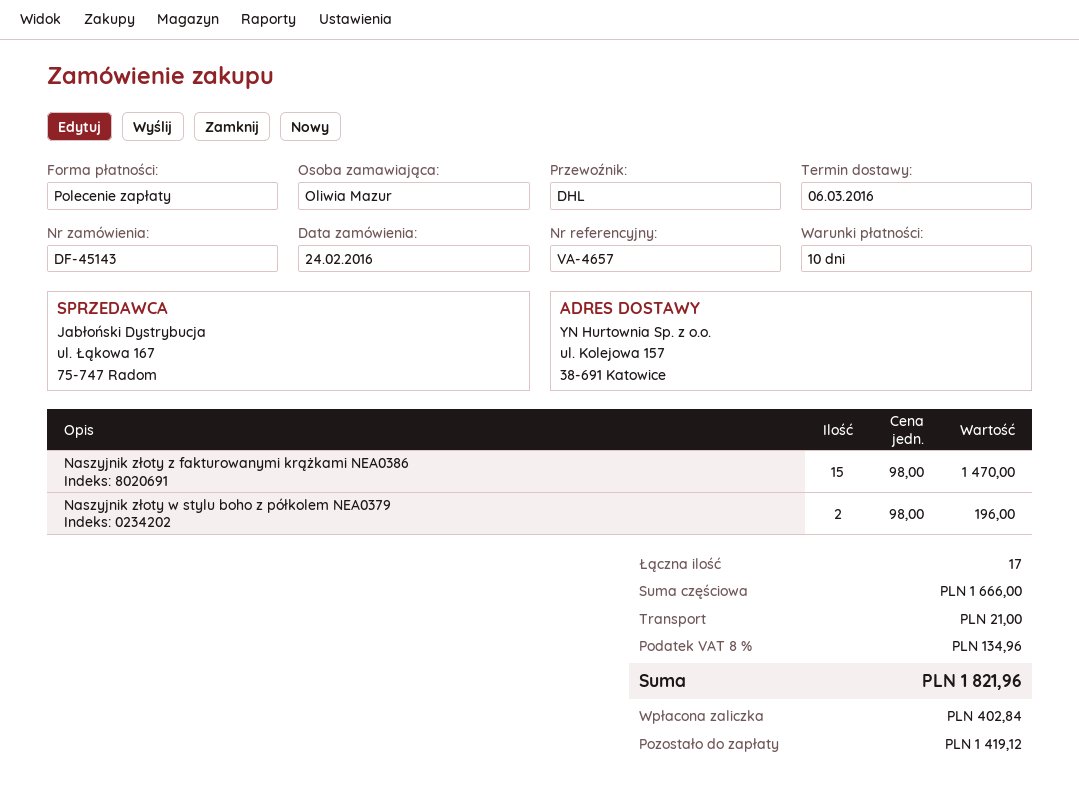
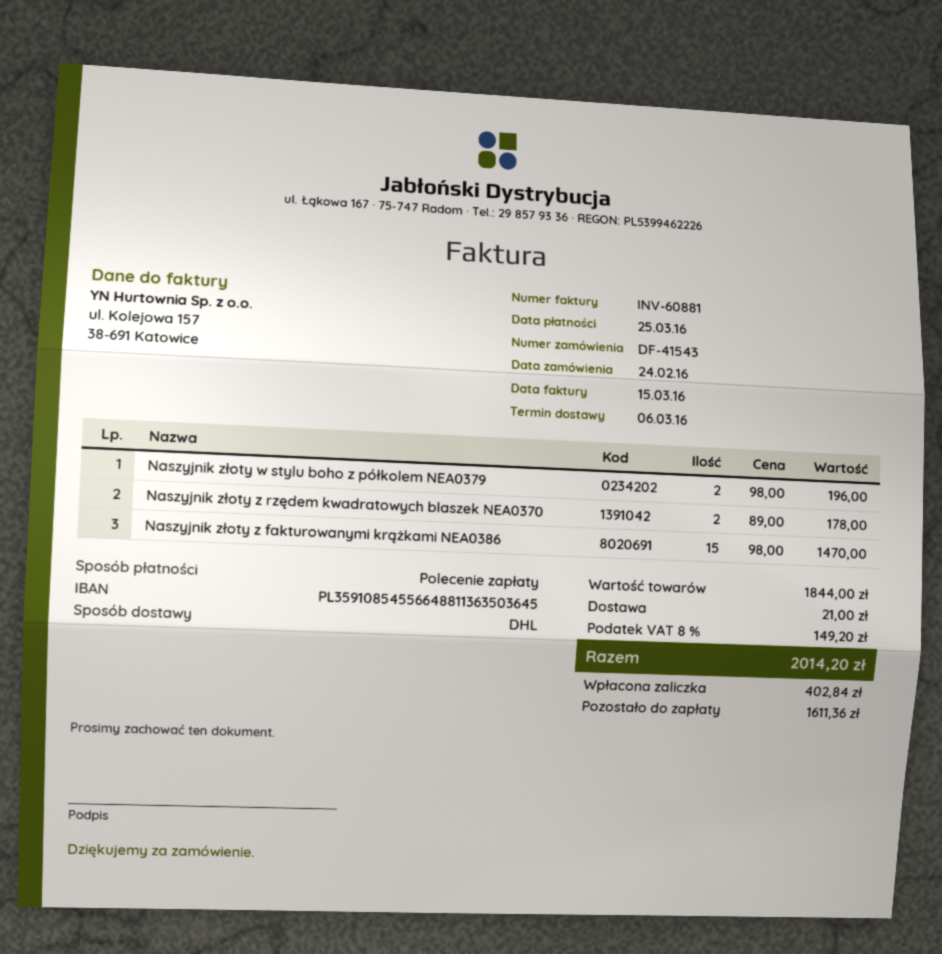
order number: DF-45143 -> DF-41543
Naszyjnik złoty z rzędem kwadratowych blaszek NEA0370: none -> 2 x 89.00 = 178.00
subtotal: 1666.00 -> 1844.00
tax: 8% = 134.96 -> 8% = 149.20
total: 1821.96 -> 2014.20
balance: 1419.12 -> 1611.36

